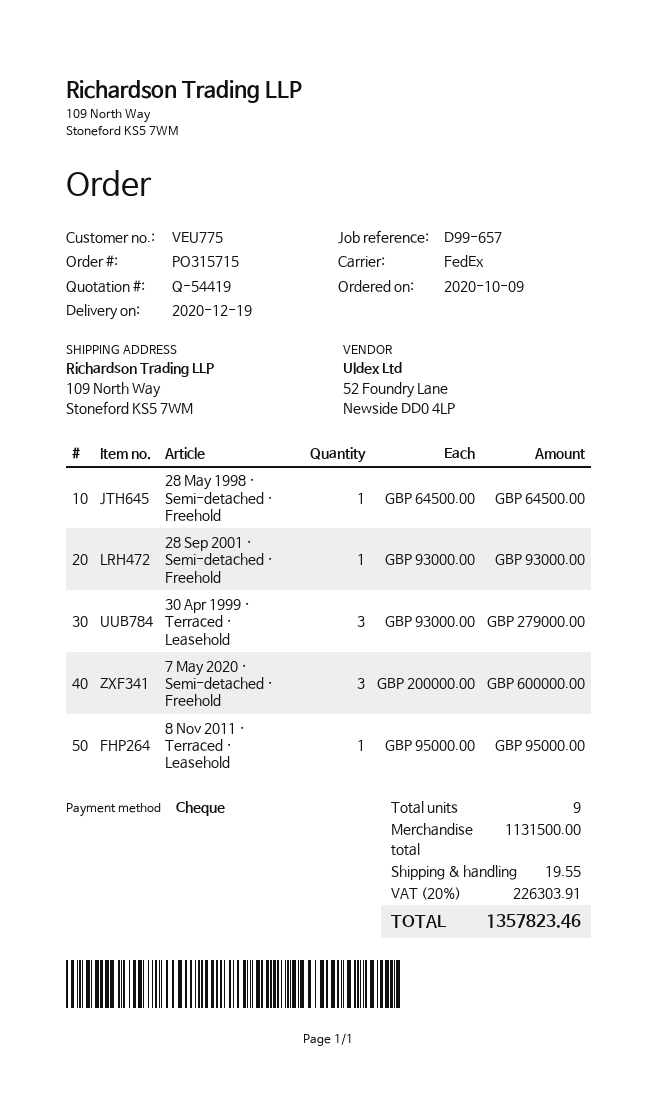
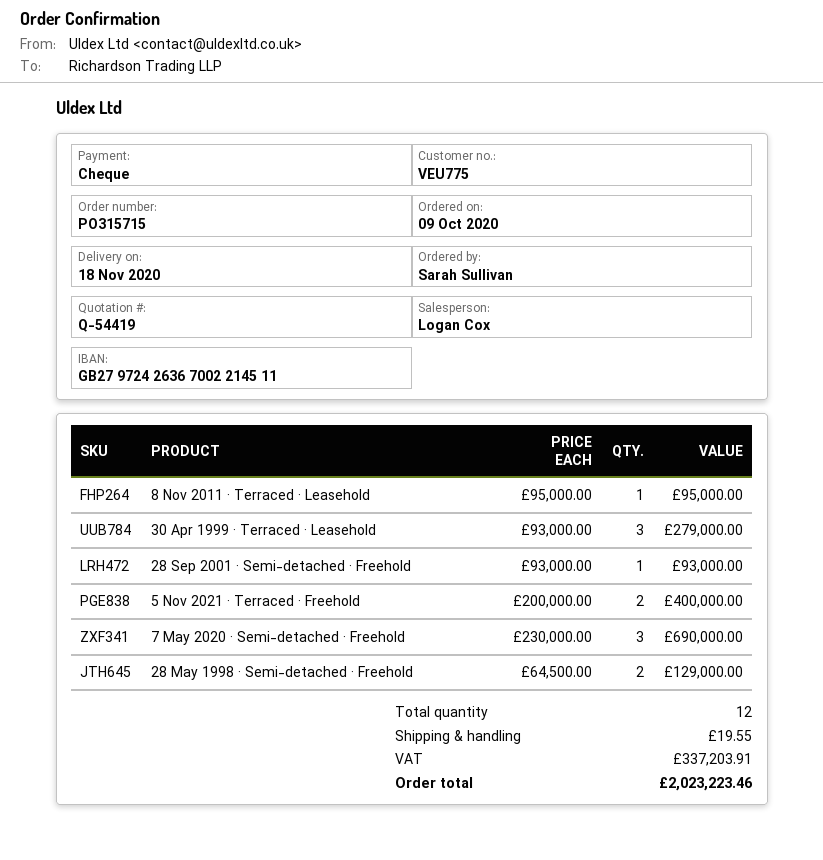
delivery date: 2020-12-19 -> 2020-11-18
28 May 1998 · Semi-detached · Freehold: 1 x 64500.00 = 64500.00 -> 2 x 64500.00 = 129000.00
7 May 2020 · Semi-detached · Freehold: 3 x 200000.00 = 600000.00 -> 3 x 230000.00 = 690000.00
5 Nov 2021 · Terraced · Freehold: none -> 2 x 200000.00 = 400000.00
total quantity: 9 -> 12
tax: 226303.91 -> 337203.91
total: 1357823.46 -> 2023223.46

